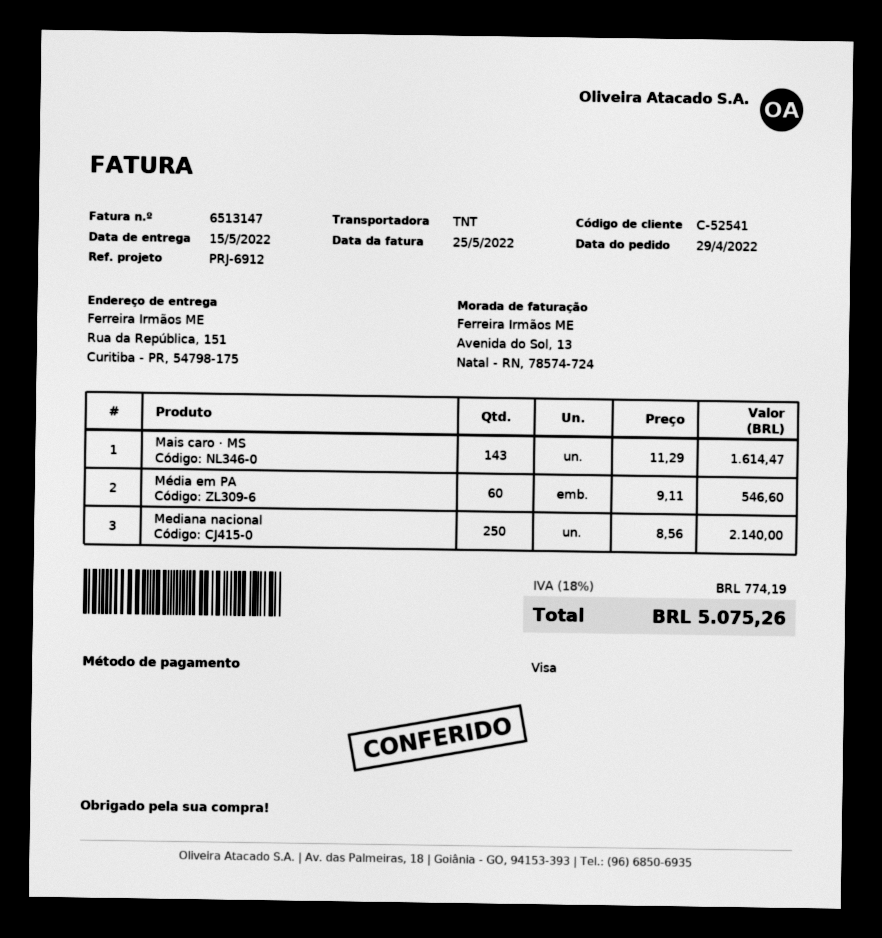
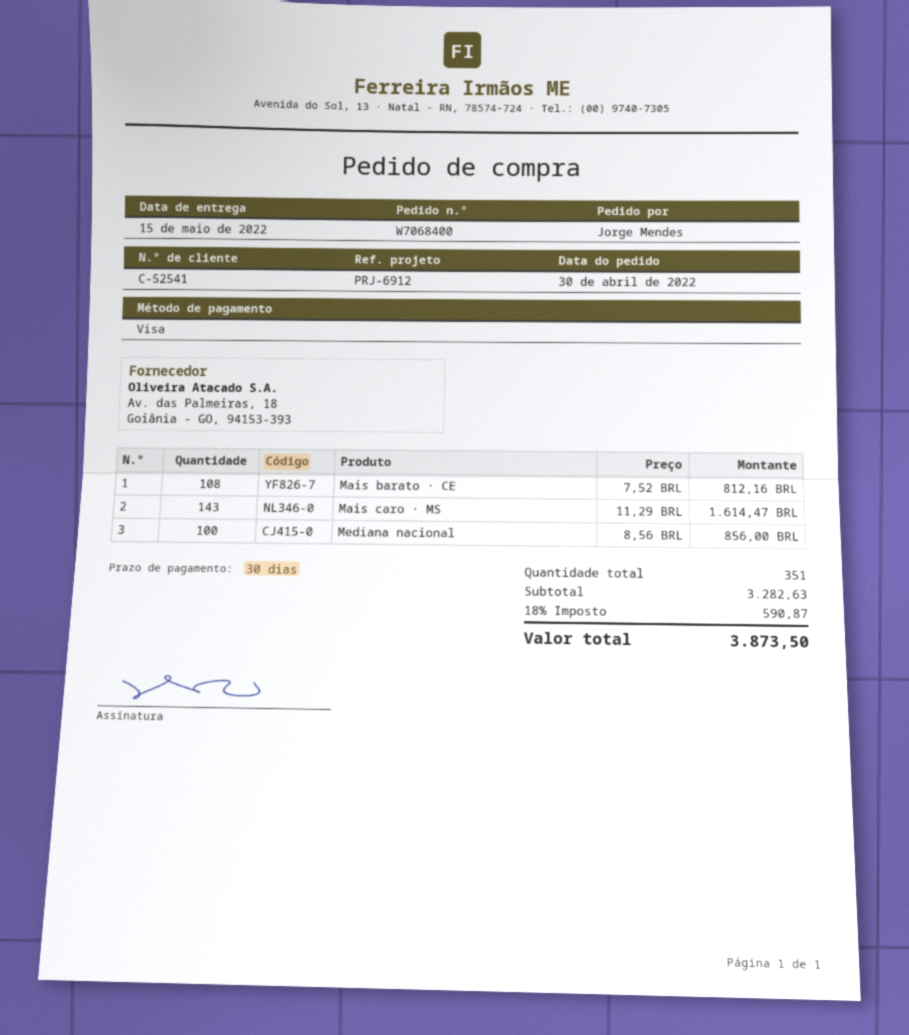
order date: 2022-04-29 -> 2022-04-30
Média em PA: 60 x 9.11 = 546.60 -> none
Mediana nacional: 250 x 8.56 = 2140.00 -> 100 x 8.56 = 856.00
Mais barato · CE: none -> 108 x 7.52 = 812.16
tax: 18% = 774.19 -> 18% = 590.87
total: 5075.26 -> 3873.50

